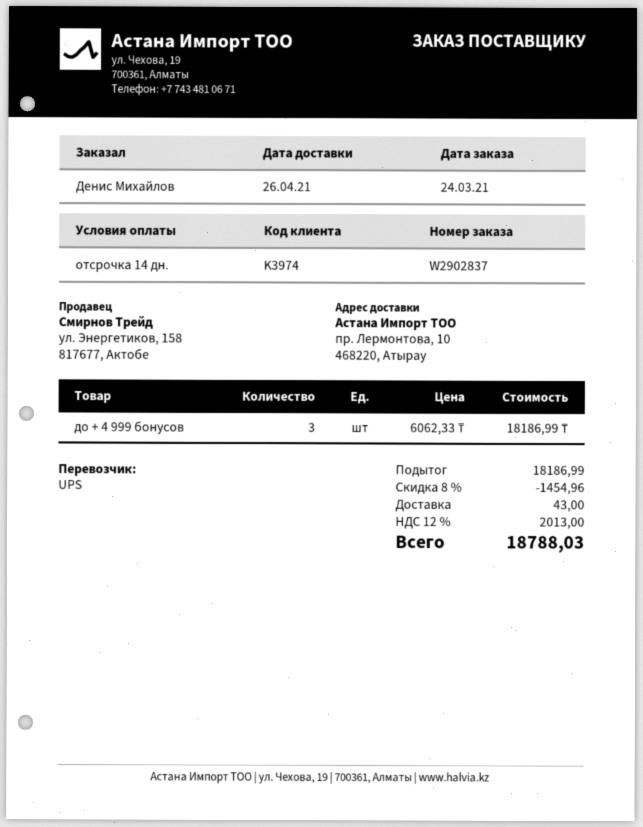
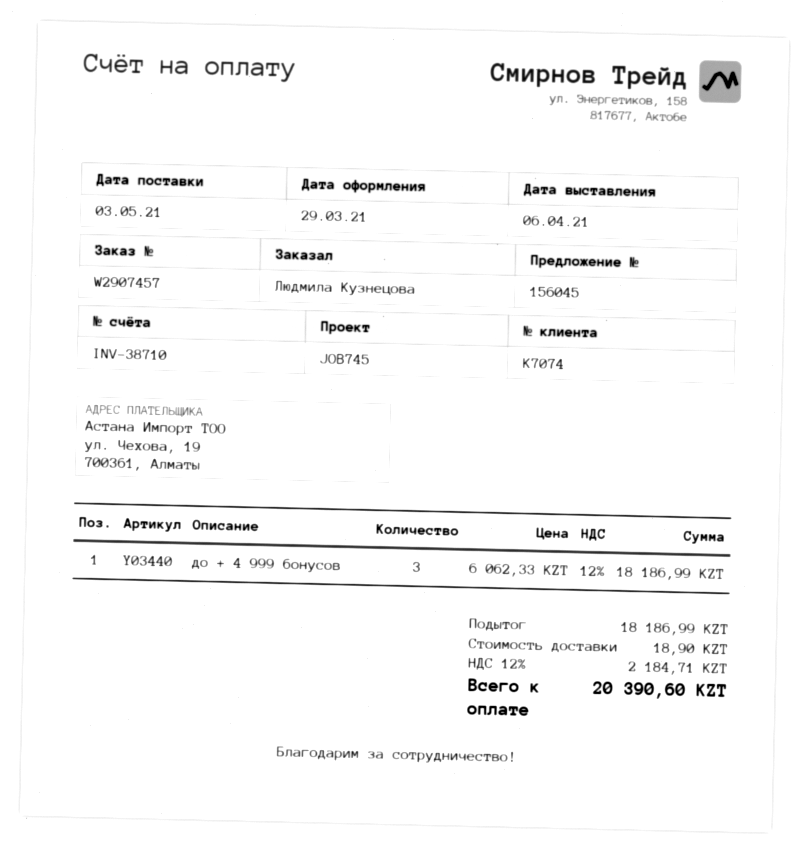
order number: W2902837 -> W2907457
order date: 2021-03-24 -> 2021-03-29
delivery date: 2021-04-26 -> 2021-05-03
customer number: K3974 -> K7074
ordered by: Денис Михайлов -> Людмила Кузнецова
discount: 8% = 1454.96 -> none
shipping: 43.00 -> 18.90
tax: 12% = 2013.00 -> 12% = 2184.71
total: 18788.03 -> 20390.60

